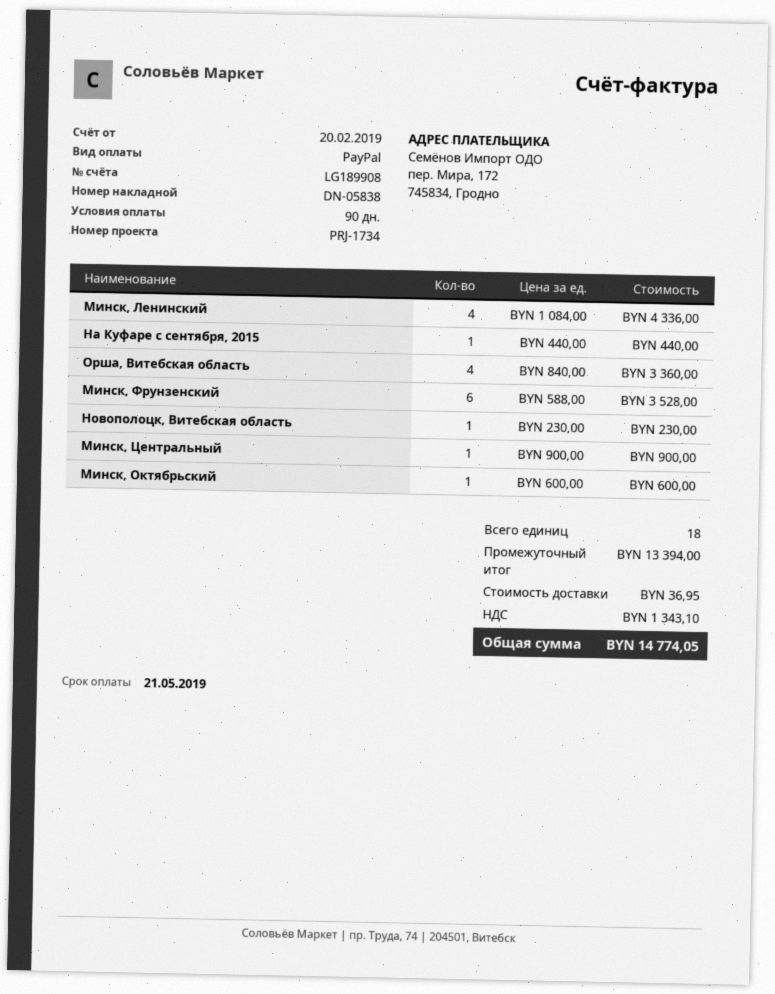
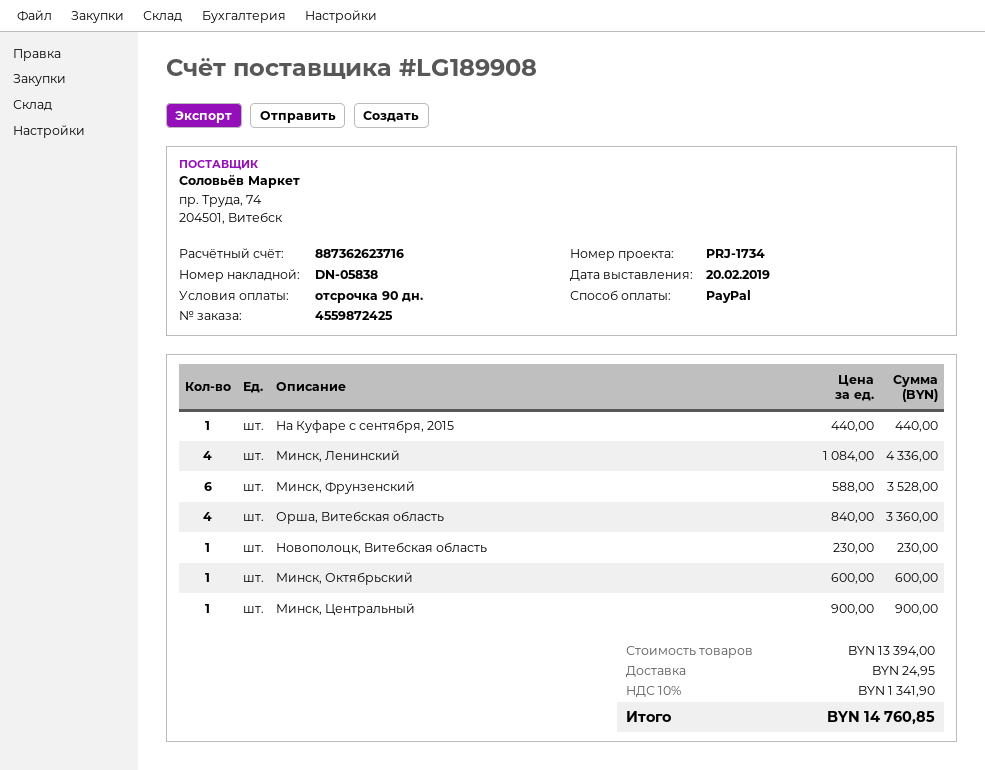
shipping: 36.95 -> 24.95
tax: 1343.10 -> 1341.90
total: 14774.05 -> 14760.85

